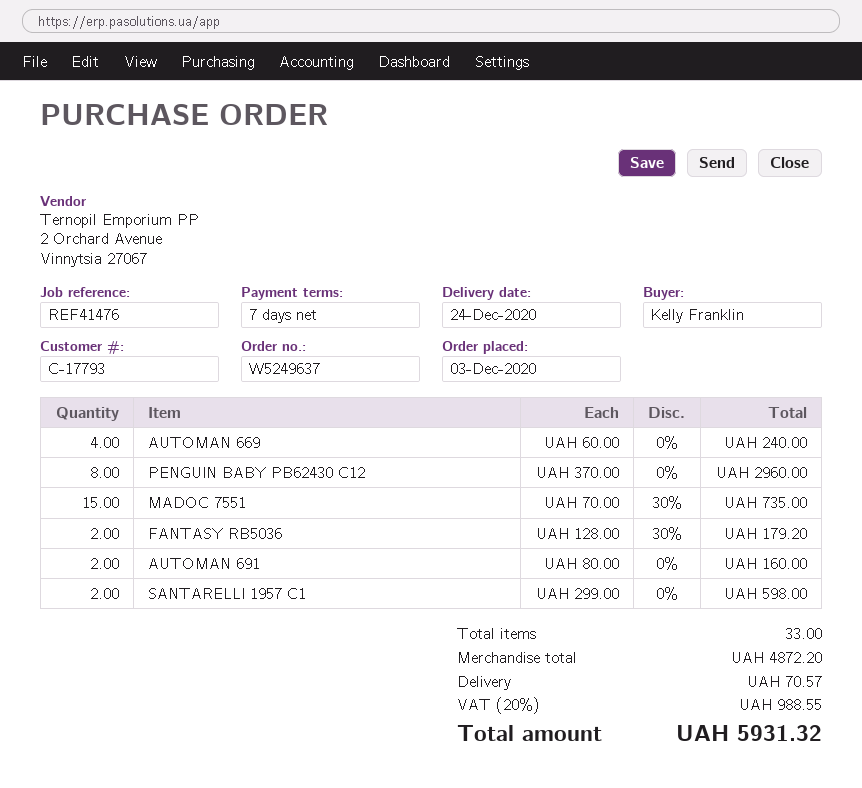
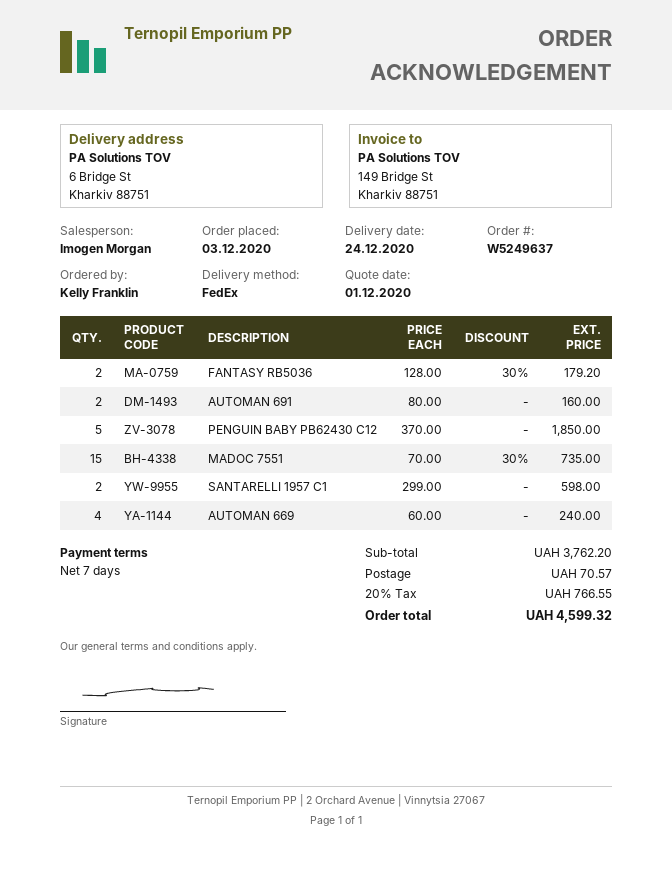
PENGUIN BABY PB62430 C12: 8 x 370.00 = 2960.00 -> 5 x 370.00 = 1850.00
subtotal: 4872.20 -> 3762.20
tax: 20% = 988.55 -> 20% = 766.55
total: 5931.32 -> 4599.32

